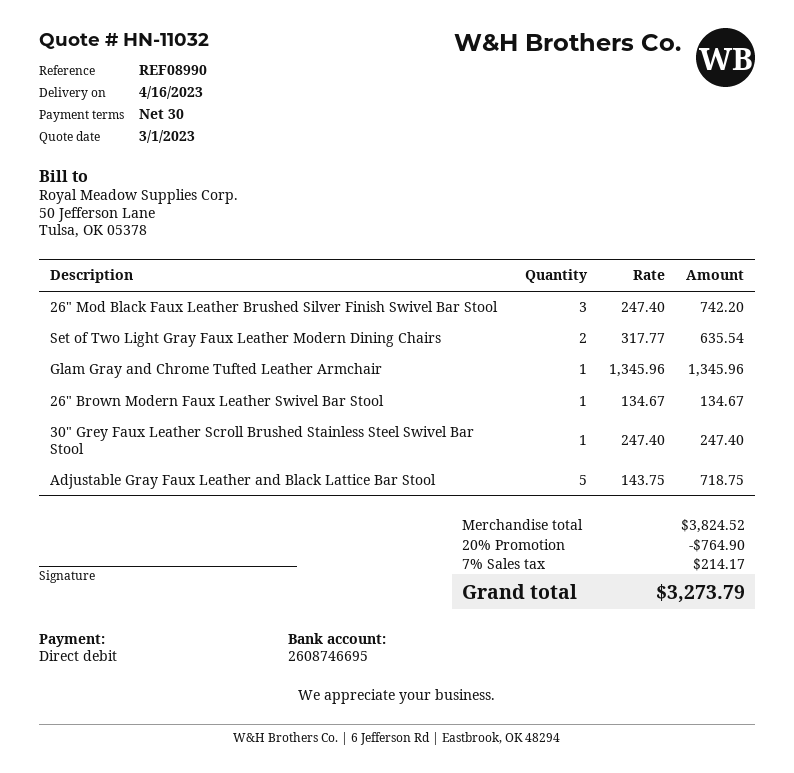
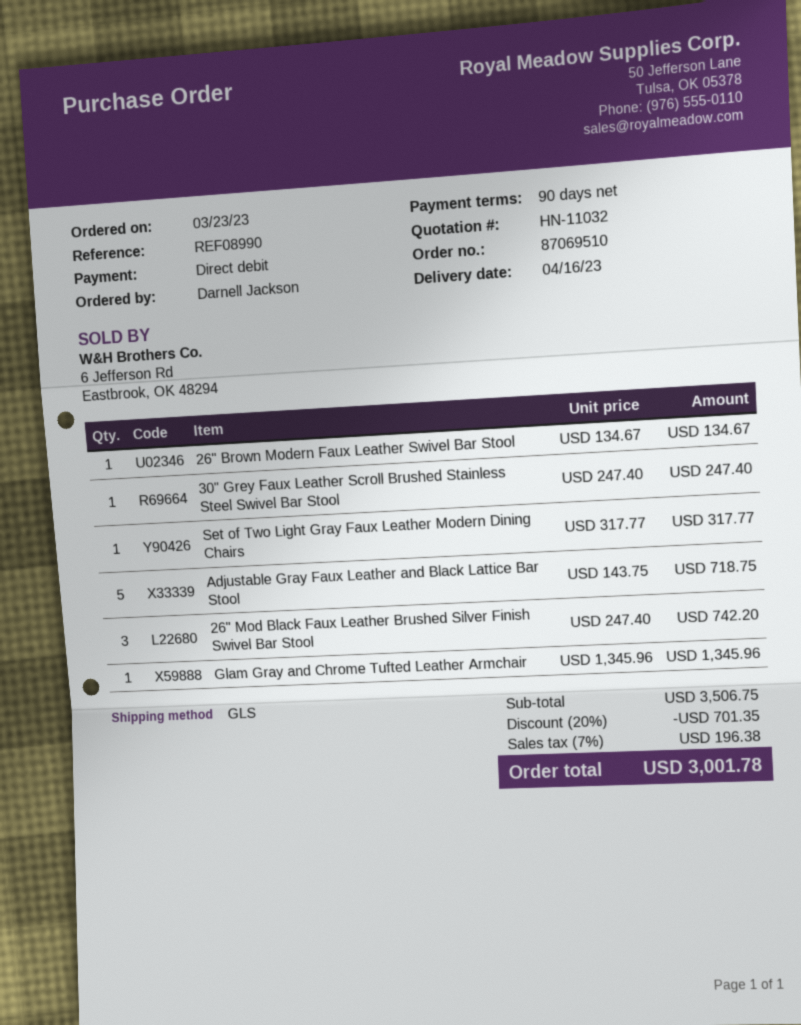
payment terms: 30 days -> 90 days
Set of Two Light Gray Faux Leather Modern Dining Chairs: 2 x 317.77 = 635.54 -> 1 x 317.77 = 317.77
subtotal: 3824.52 -> 3506.75
discount: 20% = 764.90 -> 20% = 701.35
tax: 7% = 214.17 -> 7% = 196.38
total: 3273.79 -> 3001.78

